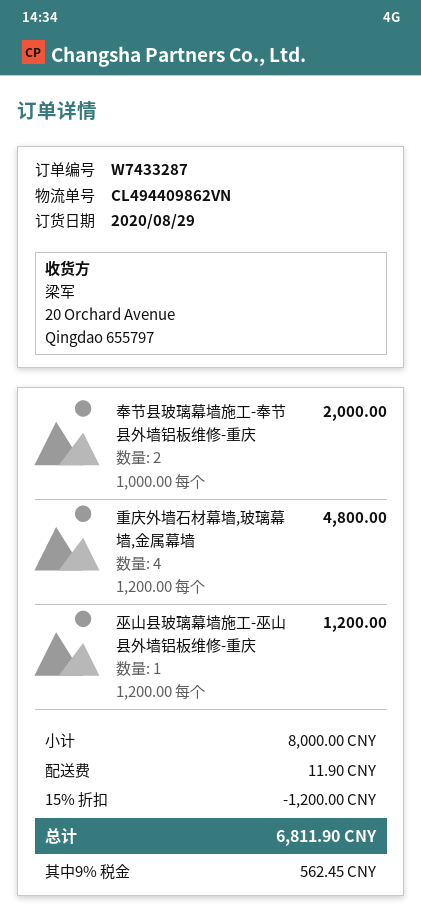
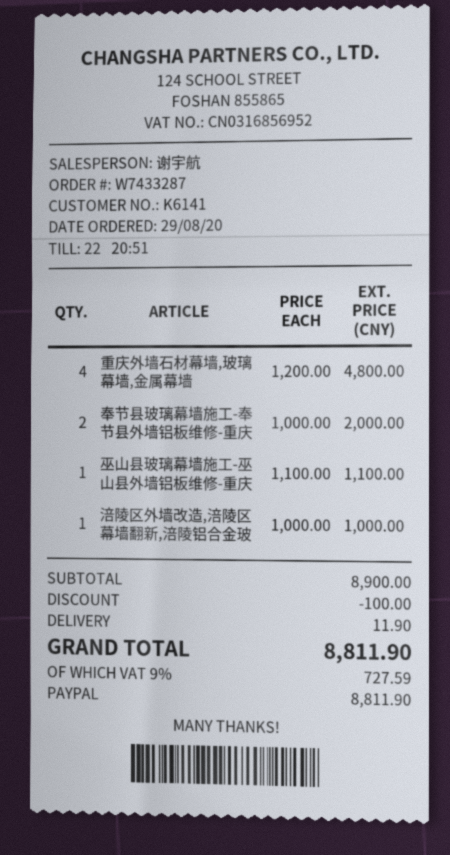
巫山县玻璃幕墙施工-巫山县外墙铝板维修-重庆: 1 x 1200.00 = 1200.00 -> 1 x 1100.00 = 1100.00
涪陵区外墙改造,涪陵区幕墙翻新,涪陵铝合金玻: none -> 1 x 1000.00 = 1000.00
subtotal: 8000.00 -> 8900.00
discount: 1200.00 -> 100.00
tax: 9% = 562.45 -> 9% = 727.59
total: 6811.90 -> 8811.90

